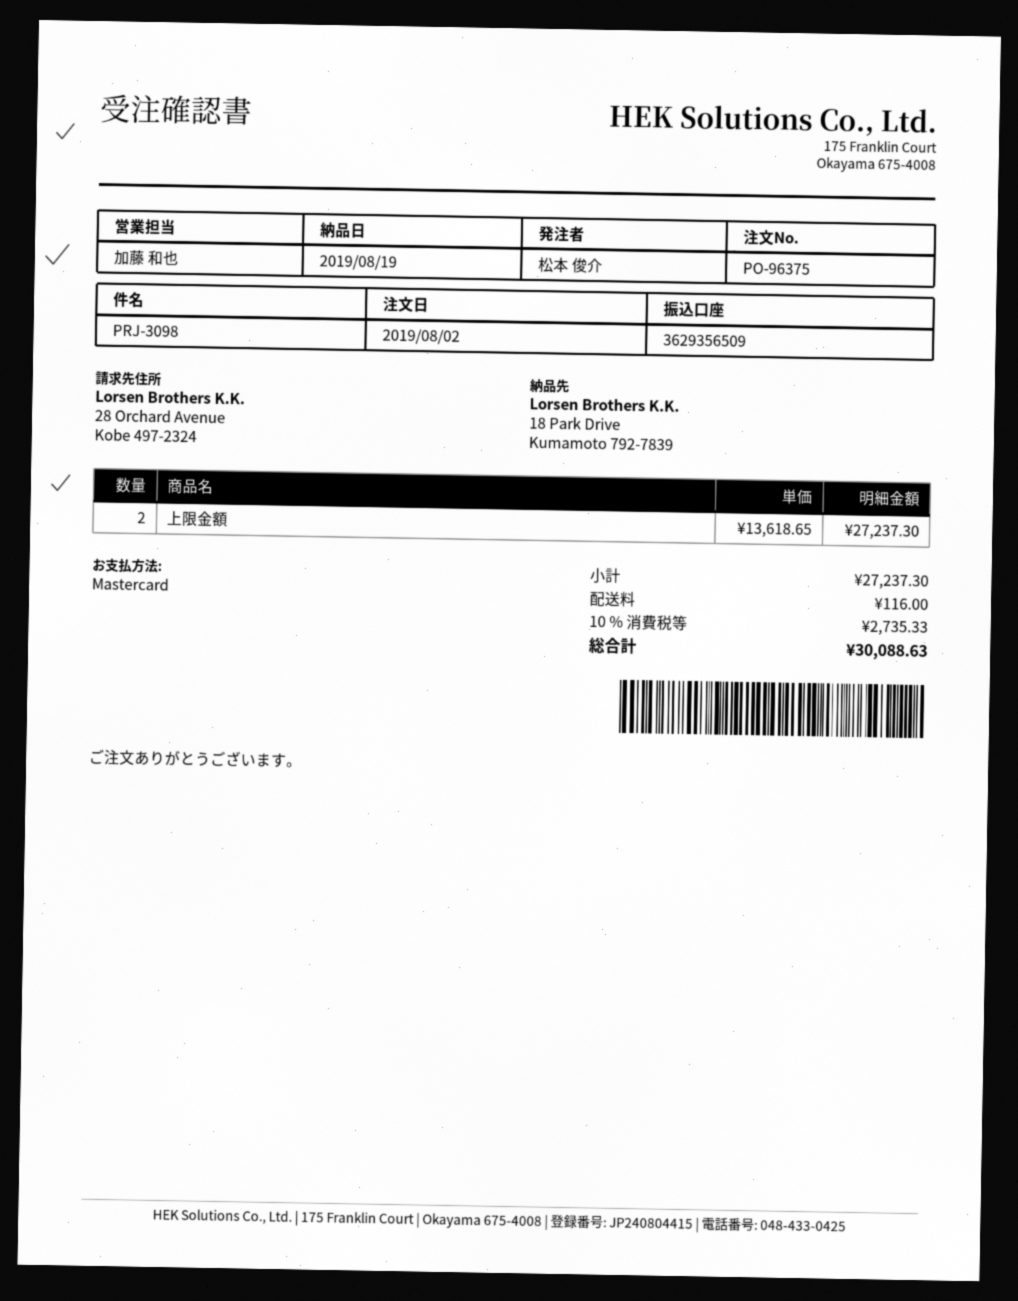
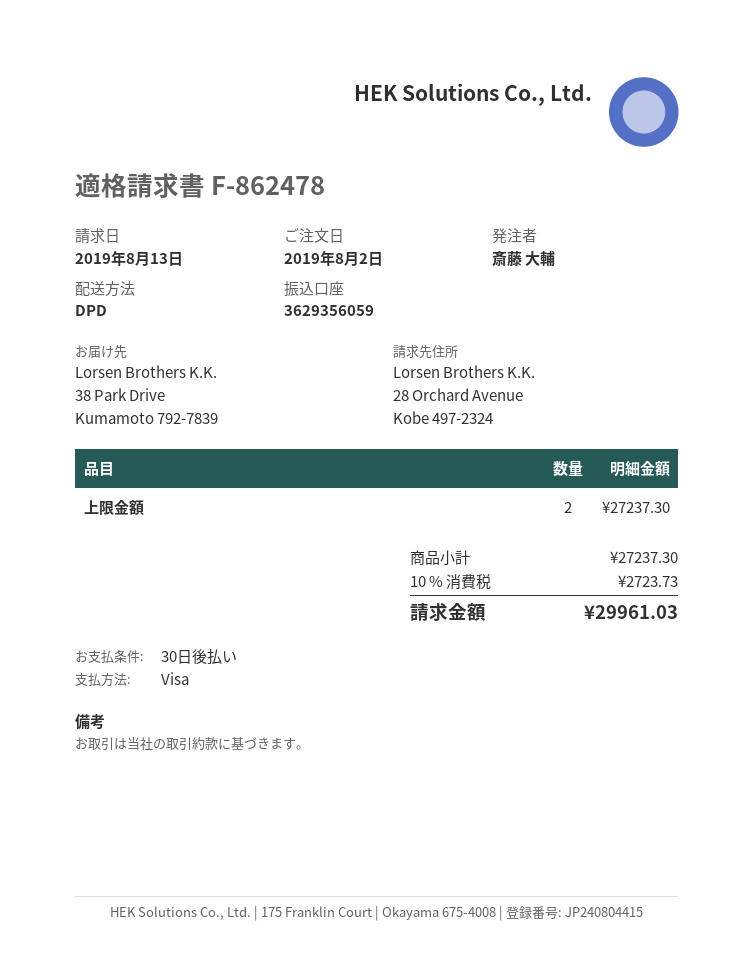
ordered by: 松本 俊介 -> 斎藤 大輔
payment method: Mastercard -> Visa
bank account: 3629356509 -> 3629356059
ship to: 18 Park Drive, Kumamoto 792-7839 -> 38 Park Drive, Kumamoto 792-7839
shipping: 116.00 -> none
tax: 10% = 2735.33 -> 10% = 2723.73
total: 30088.63 -> 29961.03

